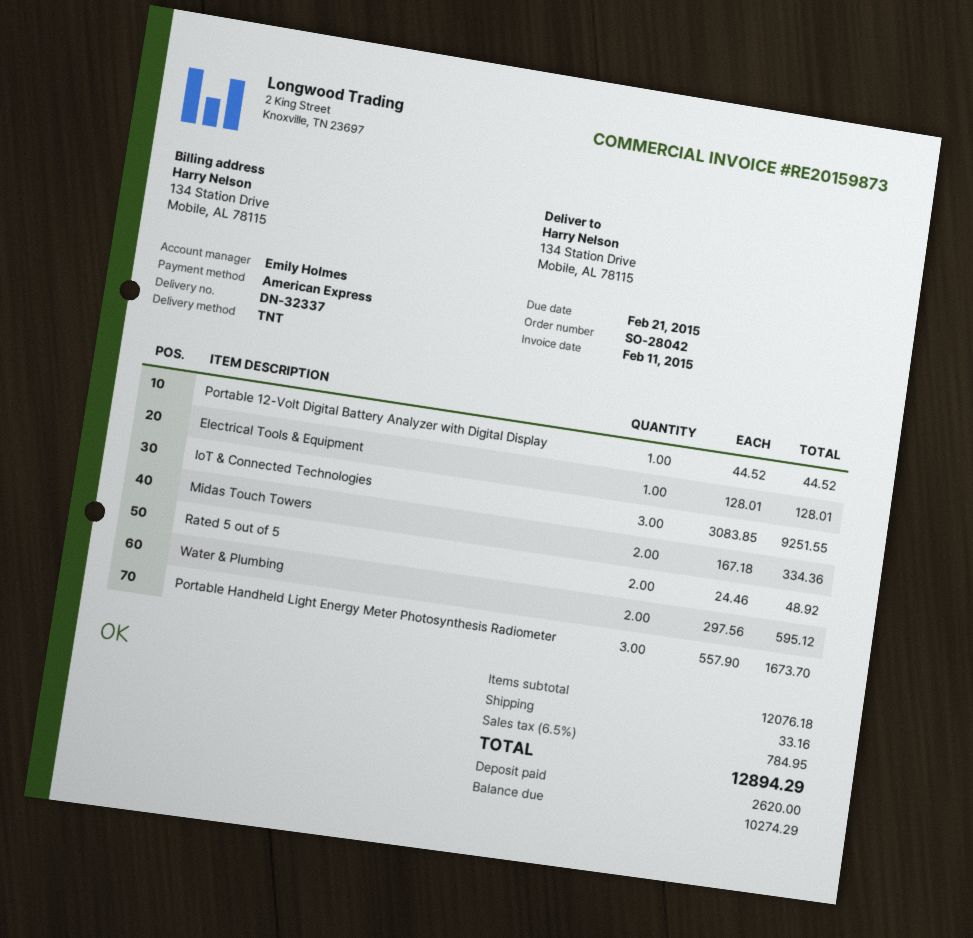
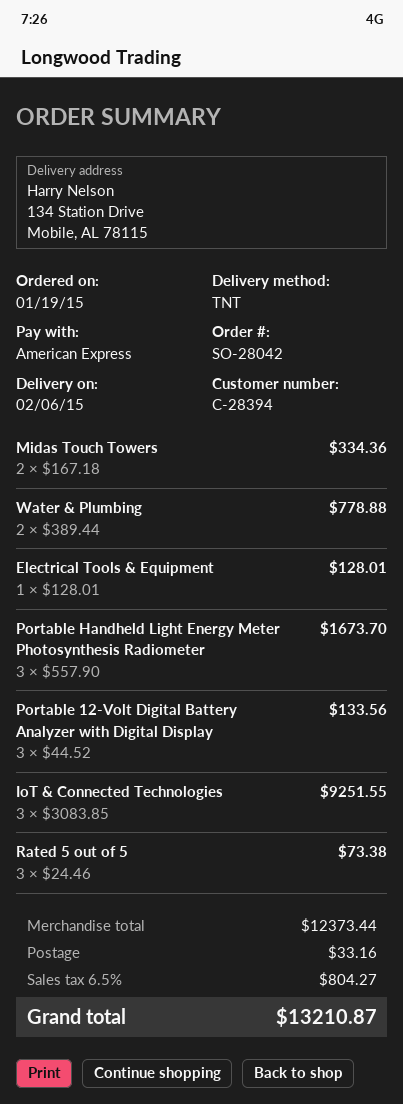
Portable 12-Volt Digital Battery Analyzer with Digital Display: 1 x 44.52 = 44.52 -> 3 x 44.52 = 133.56
Rated 5 out of 5: 2 x 24.46 = 48.92 -> 3 x 24.46 = 73.38
Water & Plumbing: 2 x 297.56 = 595.12 -> 2 x 389.44 = 778.88
subtotal: 12076.18 -> 12373.44
tax: 6.5% = 784.95 -> 6.5% = 804.27
total: 12894.29 -> 13210.87

